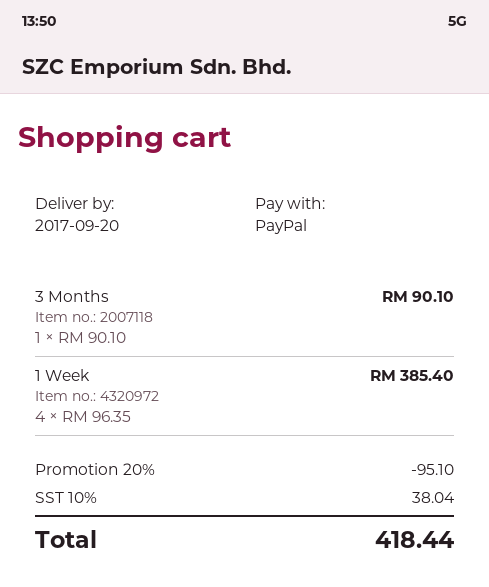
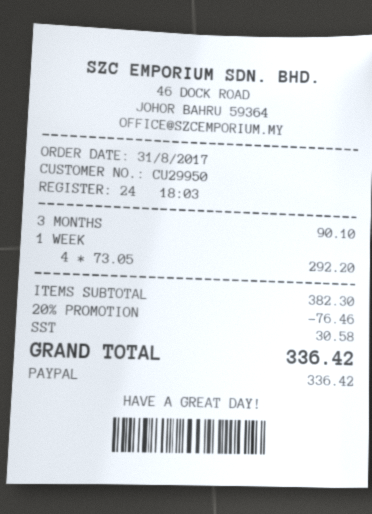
1 Week: 4 x 96.35 = 385.40 -> 4 x 73.05 = 292.20
discount: 20% = 95.10 -> 20% = 76.46
tax: 38.04 -> 30.58
total: 418.44 -> 336.42

